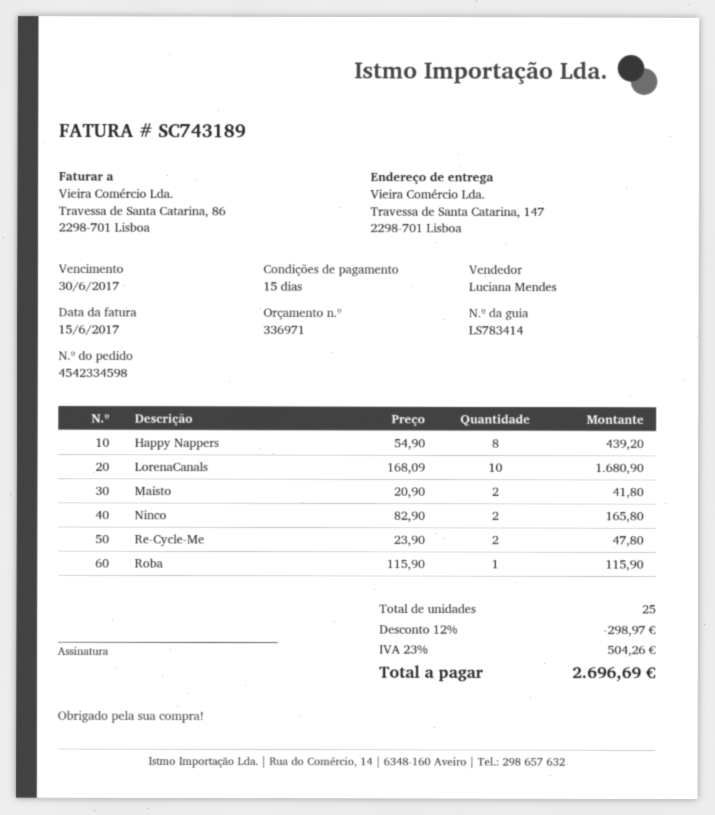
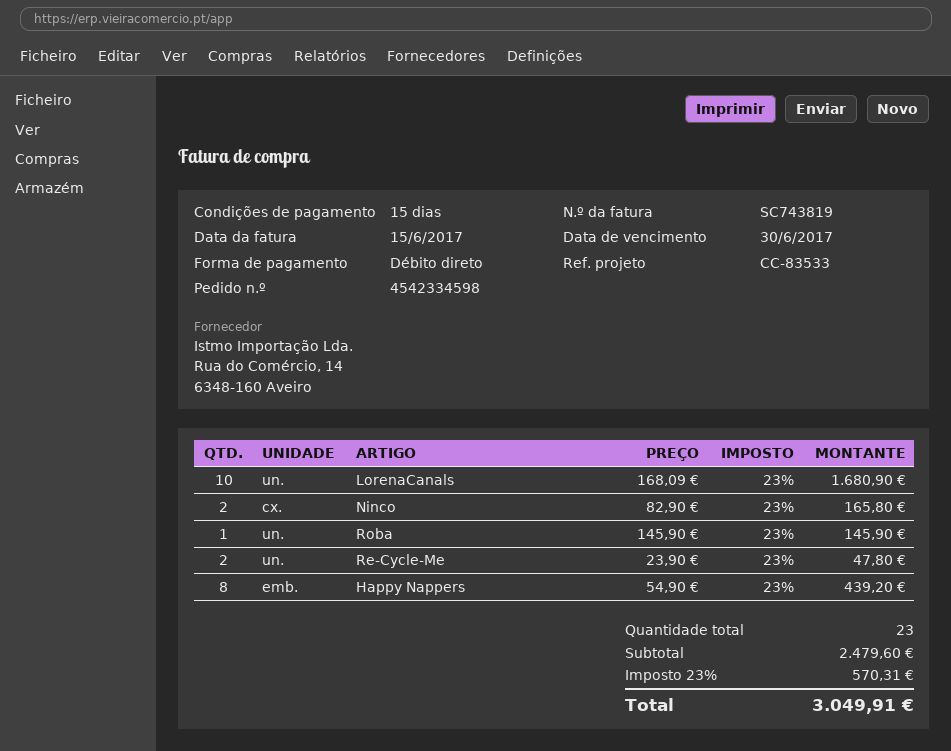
invoice number: SC743189 -> SC743819
Maisto: 2 x 20.90 = 41.80 -> none
Roba: 1 x 115.90 = 115.90 -> 1 x 145.90 = 145.90
total quantity: 25 -> 23
discount: 12% = 298.97 -> none
tax: 23% = 504.26 -> 23% = 570.31
total: 2696.69 -> 3049.91

